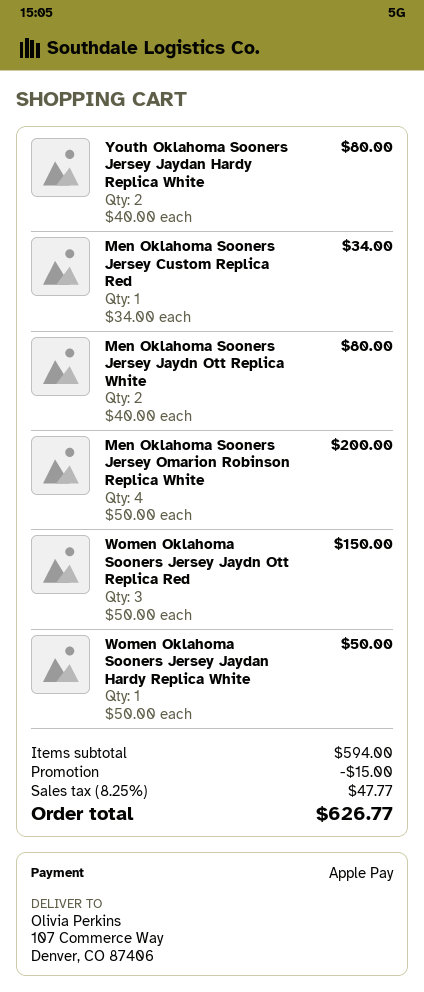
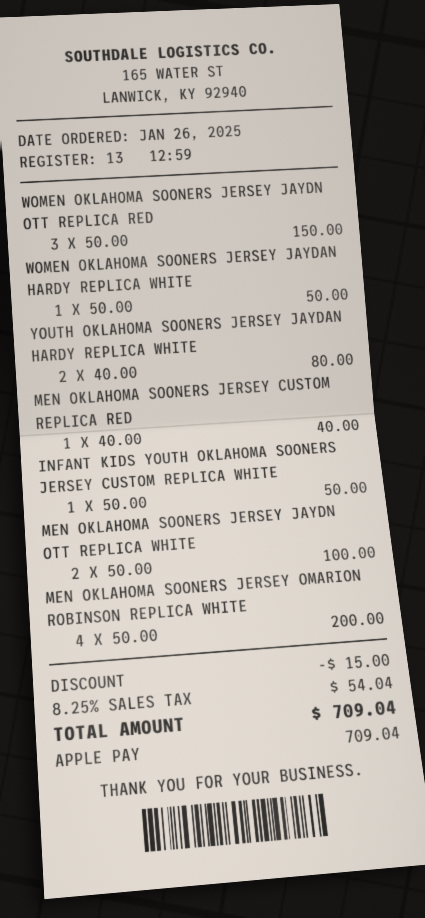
Men Oklahoma Sooners Jersey Custom Replica Red: 1 x 34.00 = 34.00 -> 1 x 40.00 = 40.00
Men Oklahoma Sooners Jersey Jaydn Ott Replica White: 2 x 40.00 = 80.00 -> 2 x 50.00 = 100.00
INFANT KIDS YOUTH OKLAHOMA SOONERS JERSEY CUSTOM REPLICA WHITE: none -> 1 x 50.00 = 50.00
tax: 8.25% = 47.77 -> 8.25% = 54.04
total: 626.77 -> 709.04

